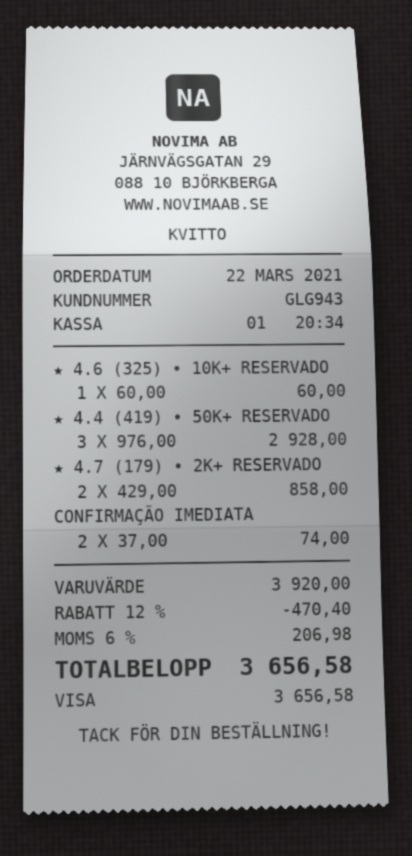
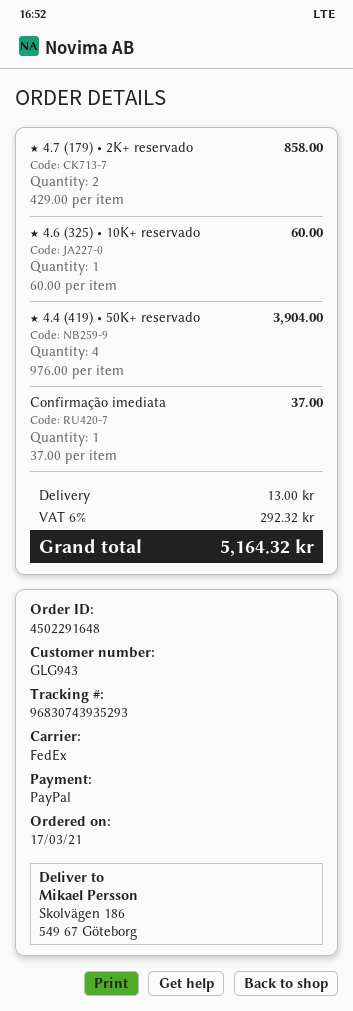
order date: 2021-03-22 -> 2021-03-17
payment method: Visa -> PayPal
★ 4.4 (419) • 50K+ RESERVADO: 3 x 976.00 = 2928.00 -> 4 x 976.00 = 3904.00
CONFIRMAÇÃO IMEDIATA: 2 x 37.00 = 74.00 -> 1 x 37.00 = 37.00
discount: 12% = 470.40 -> none
shipping: none -> 13.00
tax: 6% = 206.98 -> 6% = 292.32
total: 3656.58 -> 5164.32

